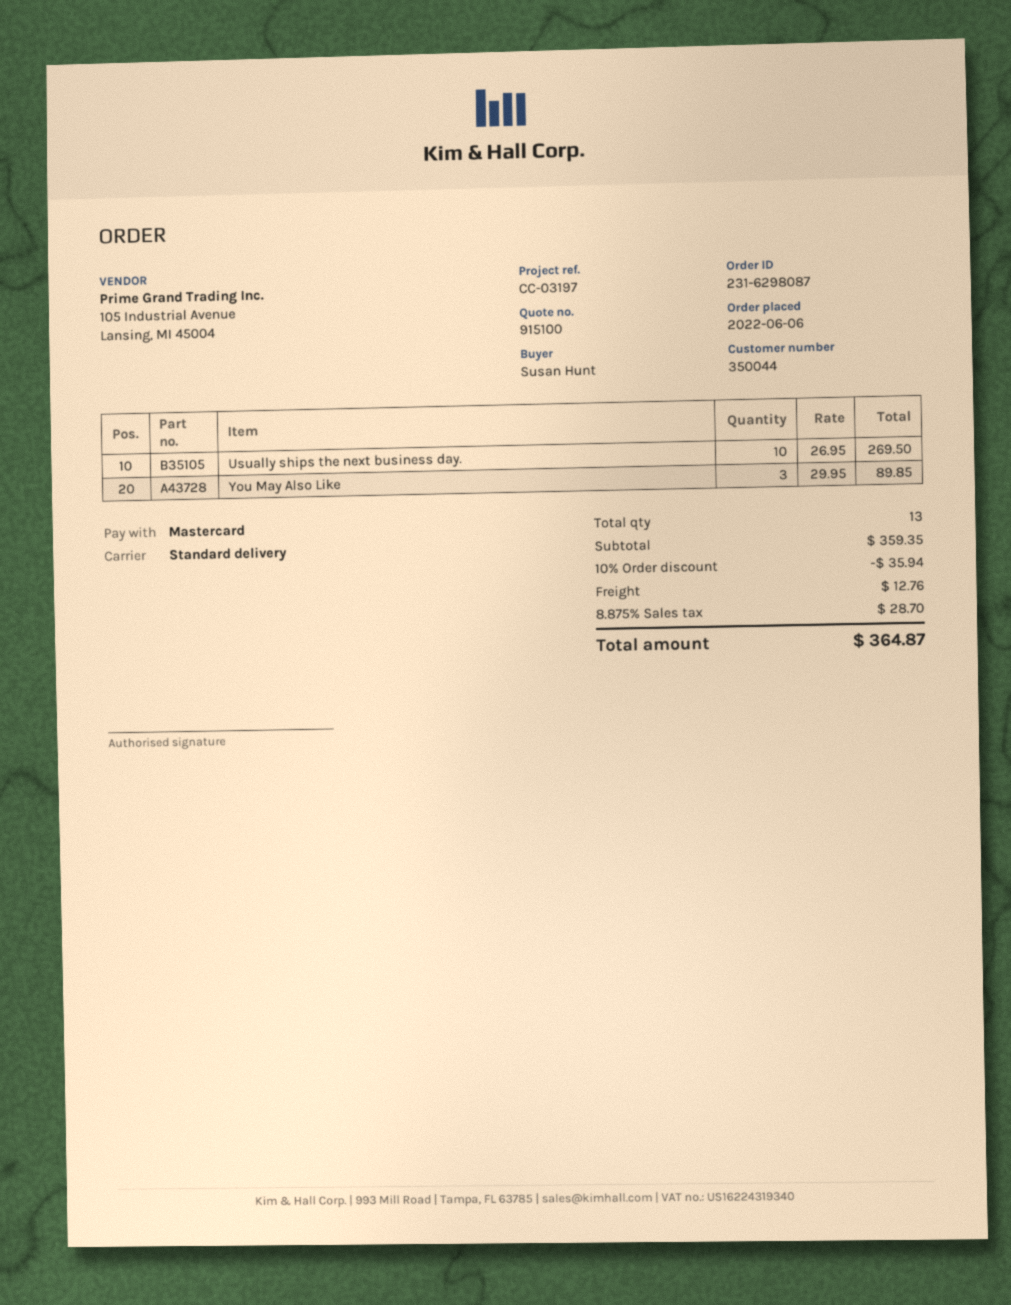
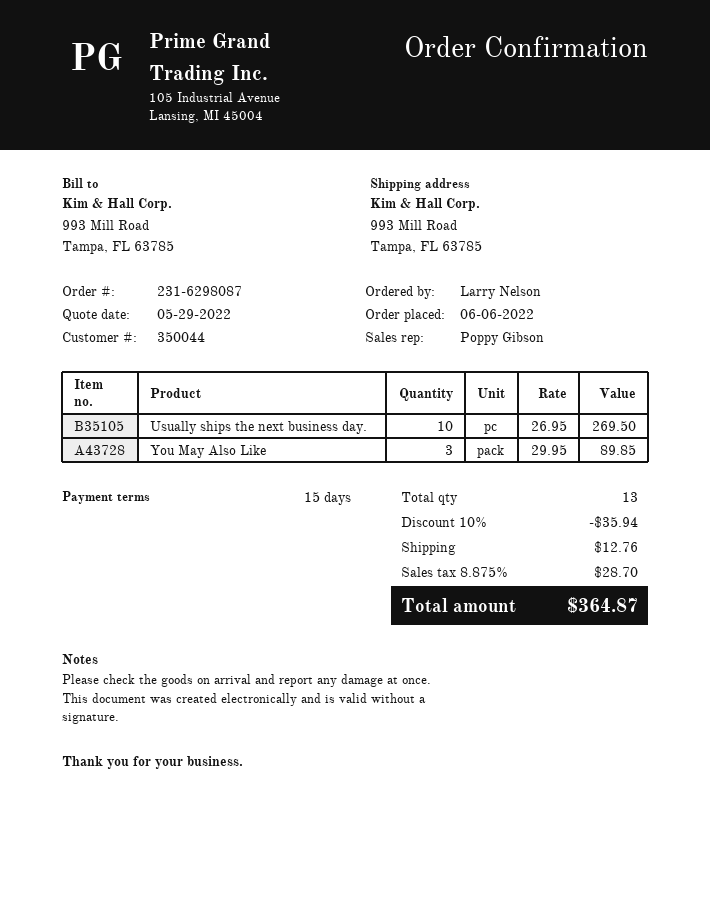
ordered by: Susan Hunt -> Larry Nelson

